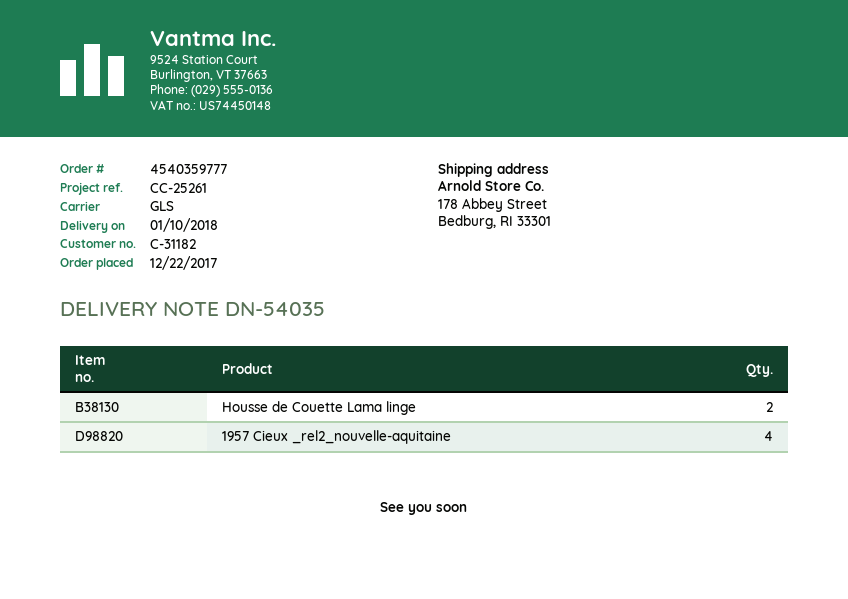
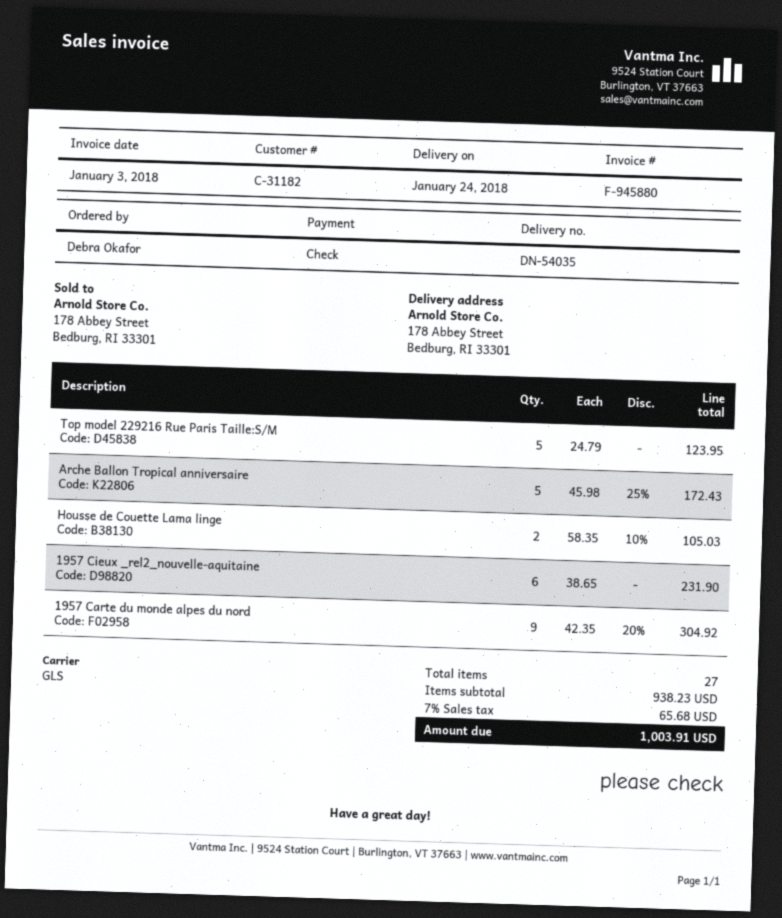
delivery date: 2018-01-10 -> 2018-01-24
1957 Cieux _rel2_nouvelle-aquitaine: 4 -> 6
Top model 229216 Rue Paris Taille:S/M: none -> 5
Arche Ballon Tropical anniversaire: none -> 5
1957 Carte du monde alpes du nord: none -> 9

